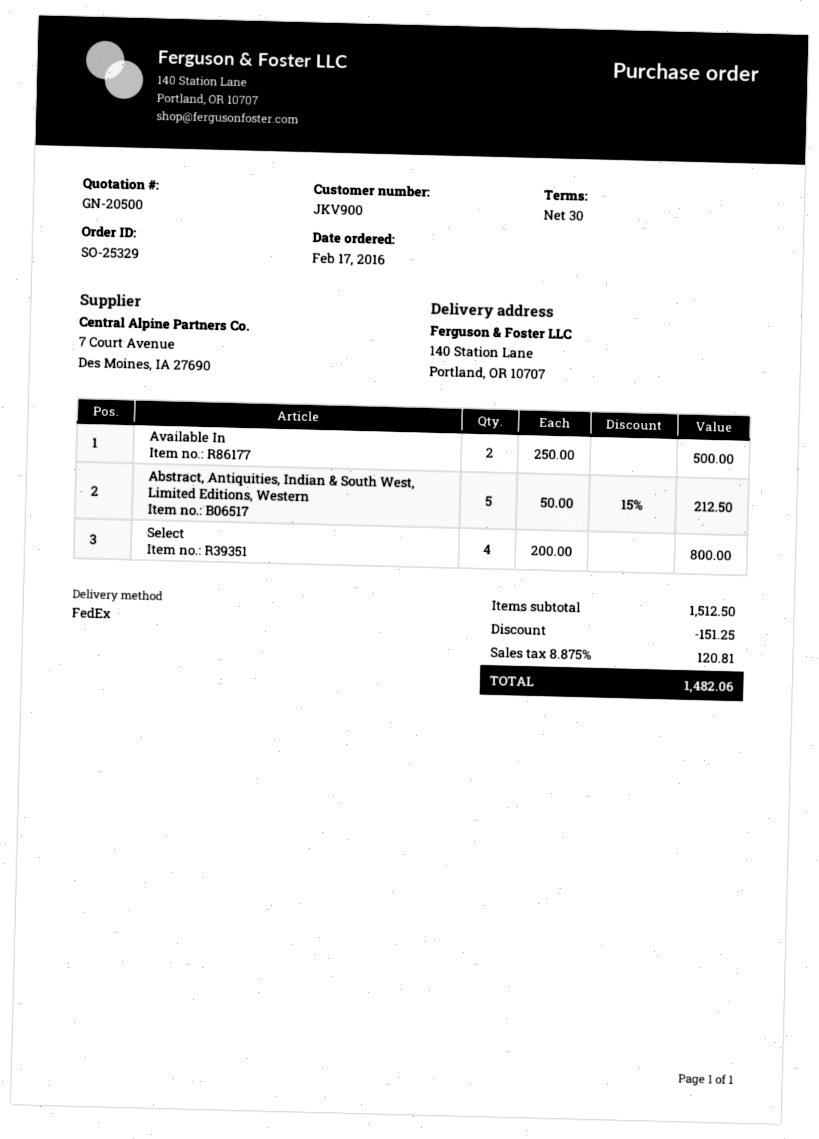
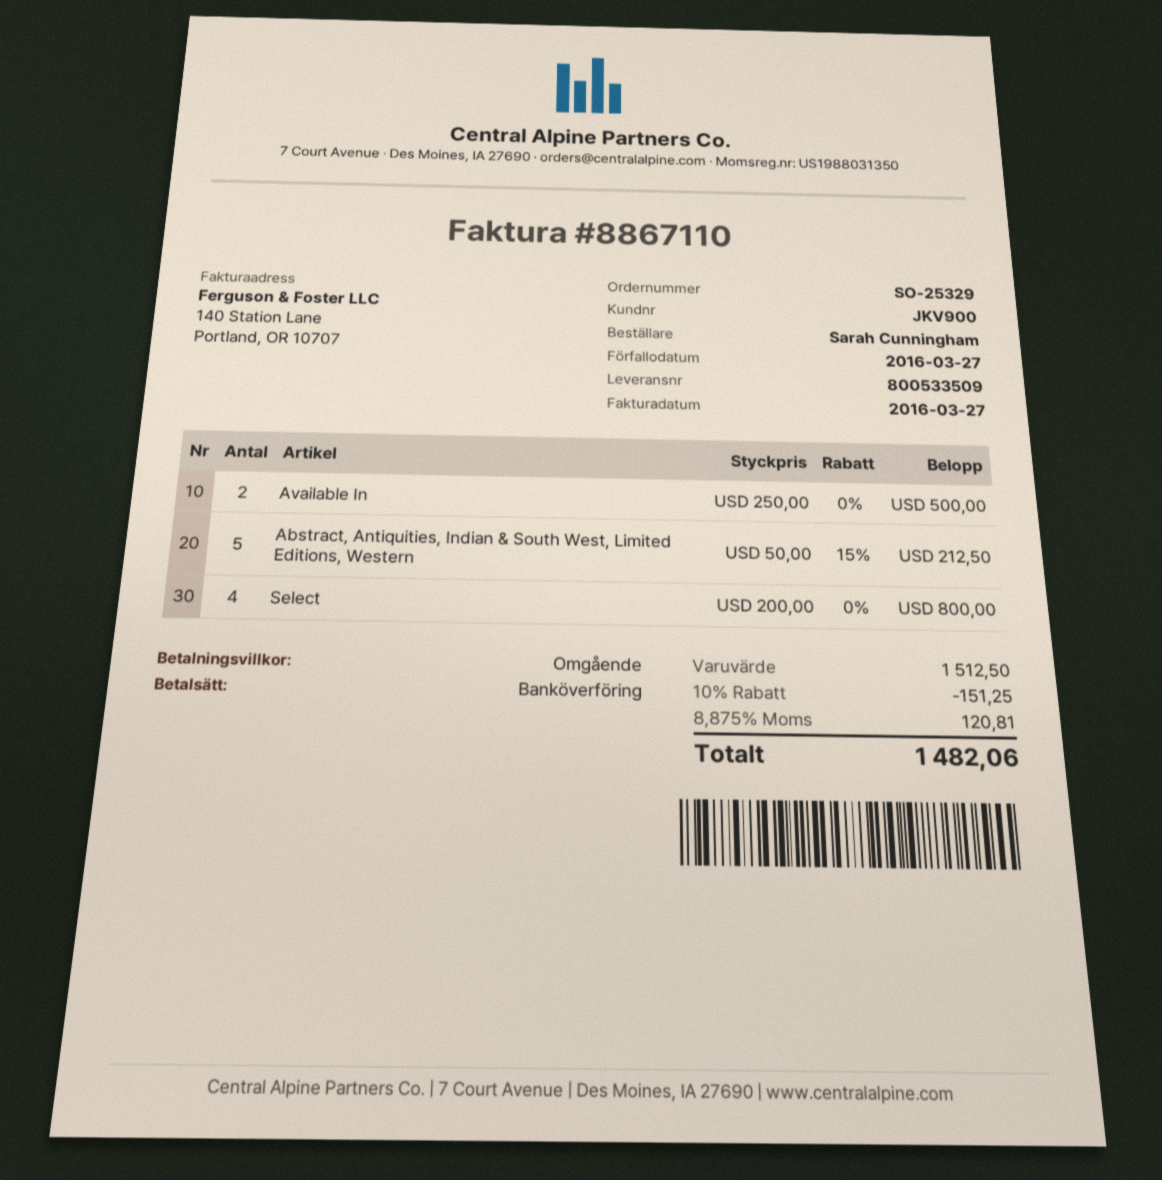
payment terms: 30 days -> on receipt

